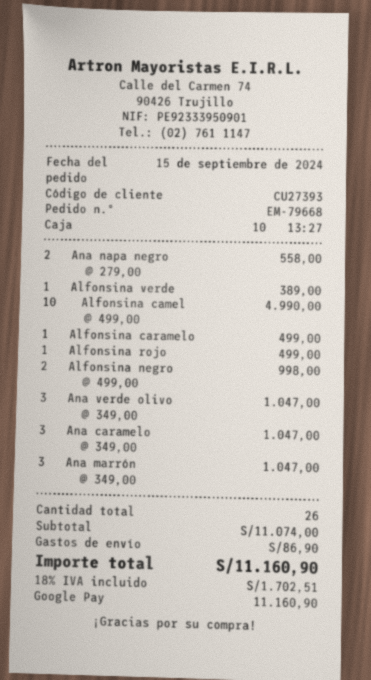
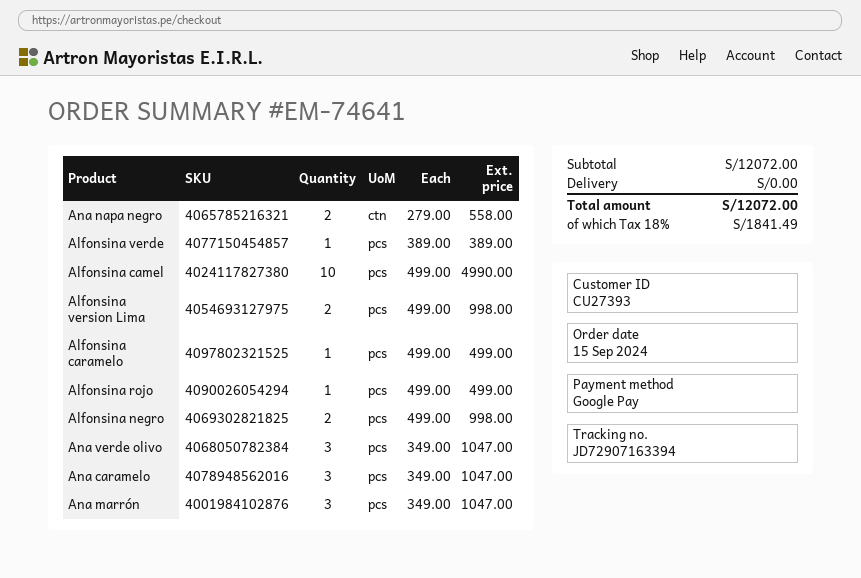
order number: EM-79668 -> EM-74641
Alfonsina version Lima: none -> 2 x 499.00 = 998.00
subtotal: 11074.00 -> 12072.00
shipping: 86.90 -> 0.00
tax: 18% = 1702.51 -> 18% = 1841.49
total: 11160.90 -> 12072.00

